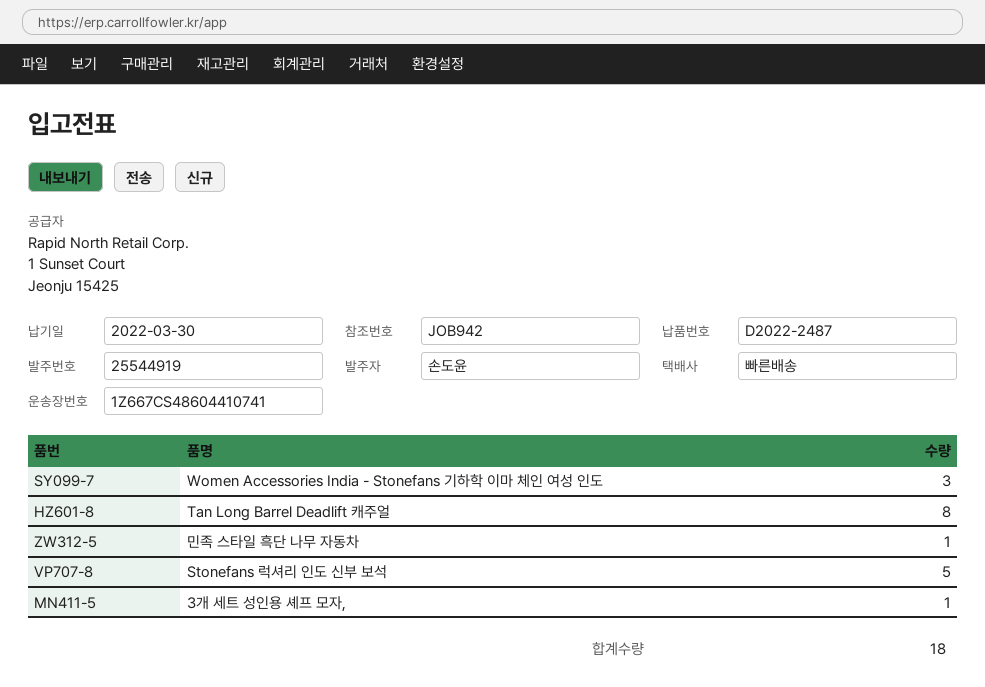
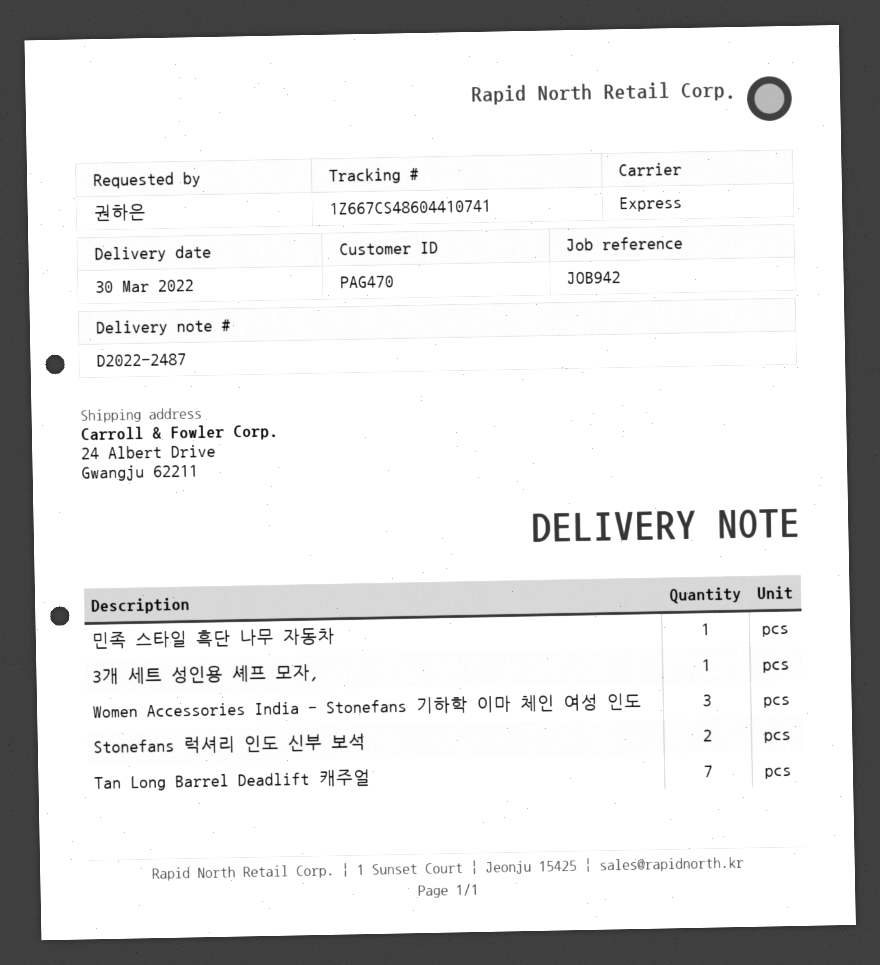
ordered by: 손도윤 -> 권하은
Tan Long Barrel Deadlift 캐주얼: 8 -> 7
Stonefans 럭셔리 인도 신부 보석: 5 -> 2

